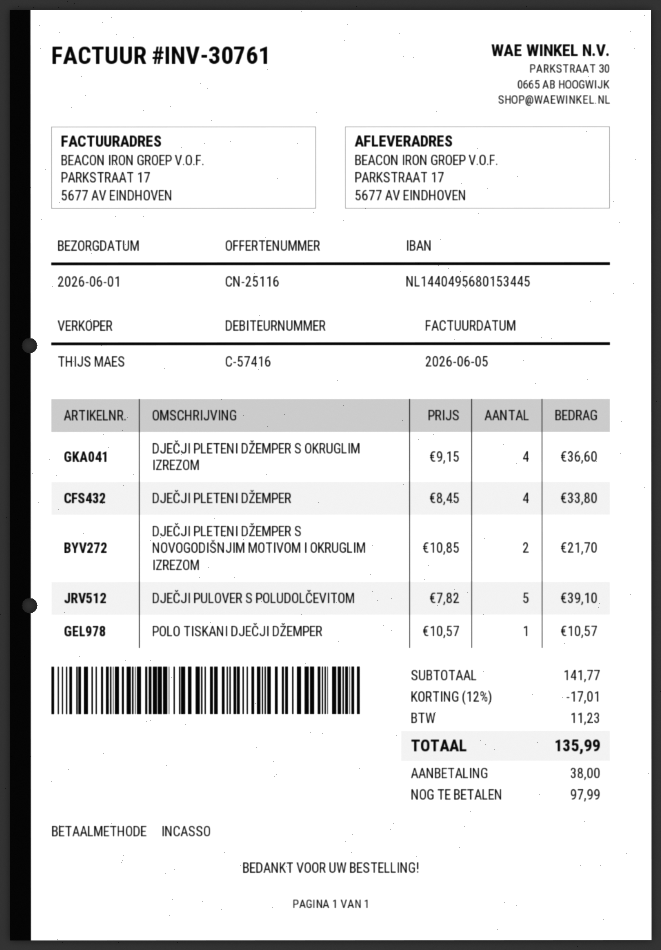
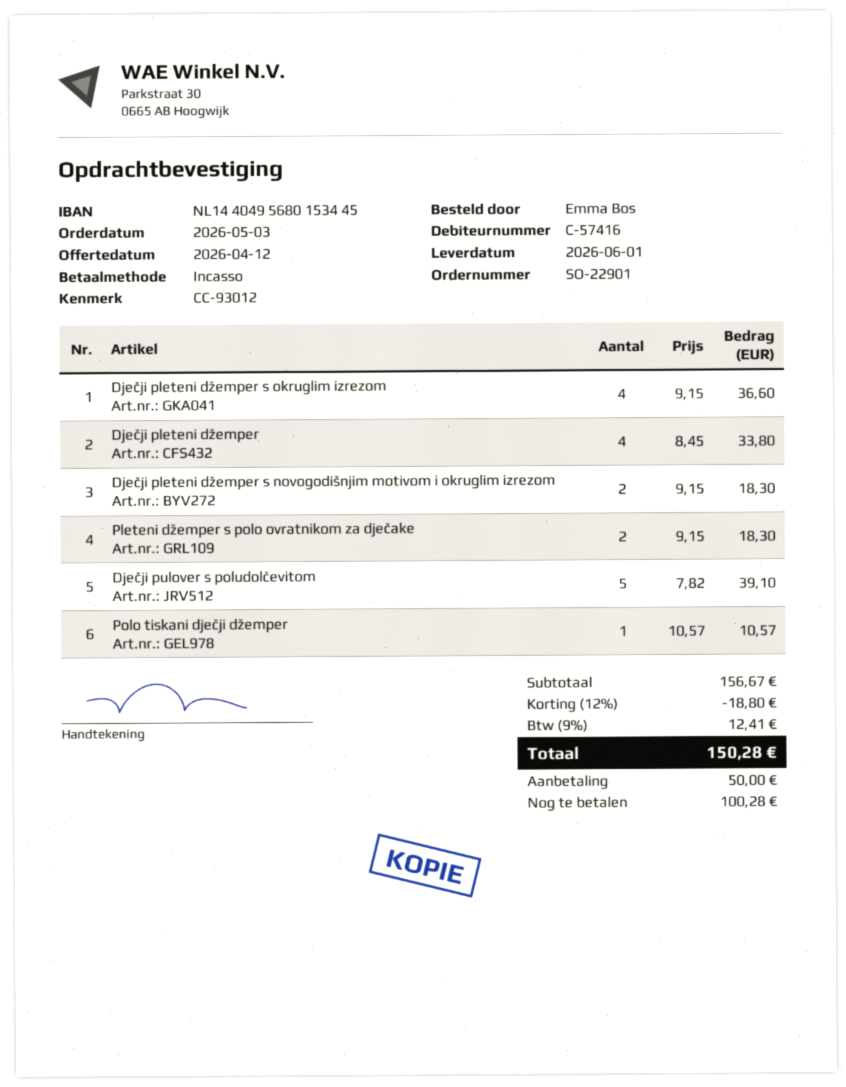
DJEČJI PLETENI DŽEMPER S NOVOGODIŠNJIM MOTIVOM I OKRUGLIM IZREZOM: 2 x 10.85 = 21.70 -> 2 x 9.15 = 18.30
Pleteni džemper s polo ovratnikom za dječake: none -> 2 x 9.15 = 18.30
subtotal: 141.77 -> 156.67
discount: 12% = 17.01 -> 12% = 18.80
tax: 11.23 -> 12.41
total: 135.99 -> 150.28
deposit: 38.00 -> 50.00
balance: 97.99 -> 100.28

